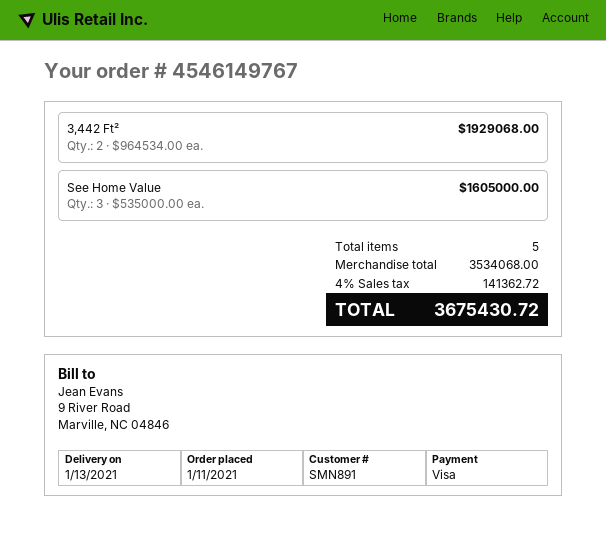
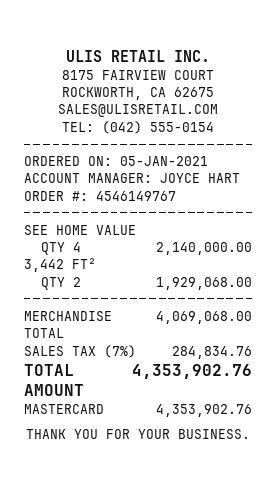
order date: 2021-01-11 -> 2021-01-05
payment method: Visa -> Mastercard
See Home Value: 3 for 1605000.00 -> 4 for 2140000.00
subtotal: 3534068.00 -> 4069068.00
tax: 4% = 141362.72 -> 7% = 284834.76
total: 3675430.72 -> 4353902.76

